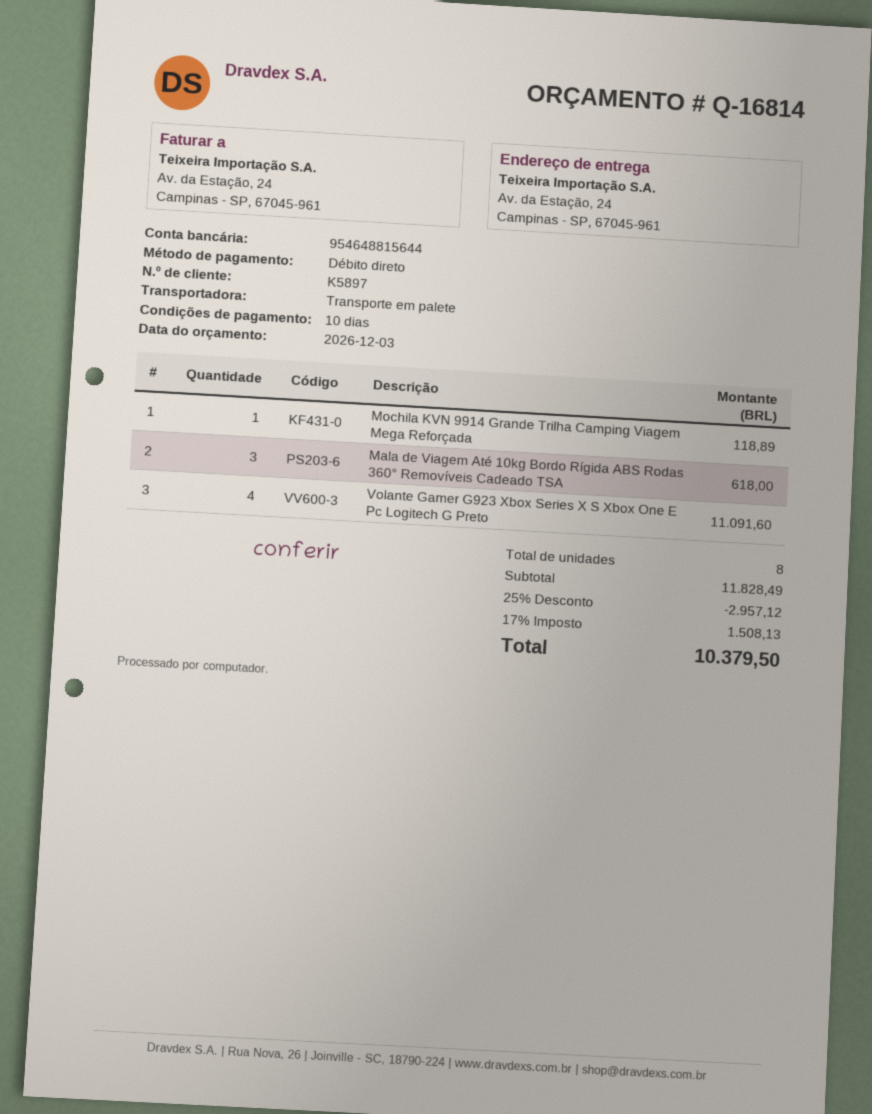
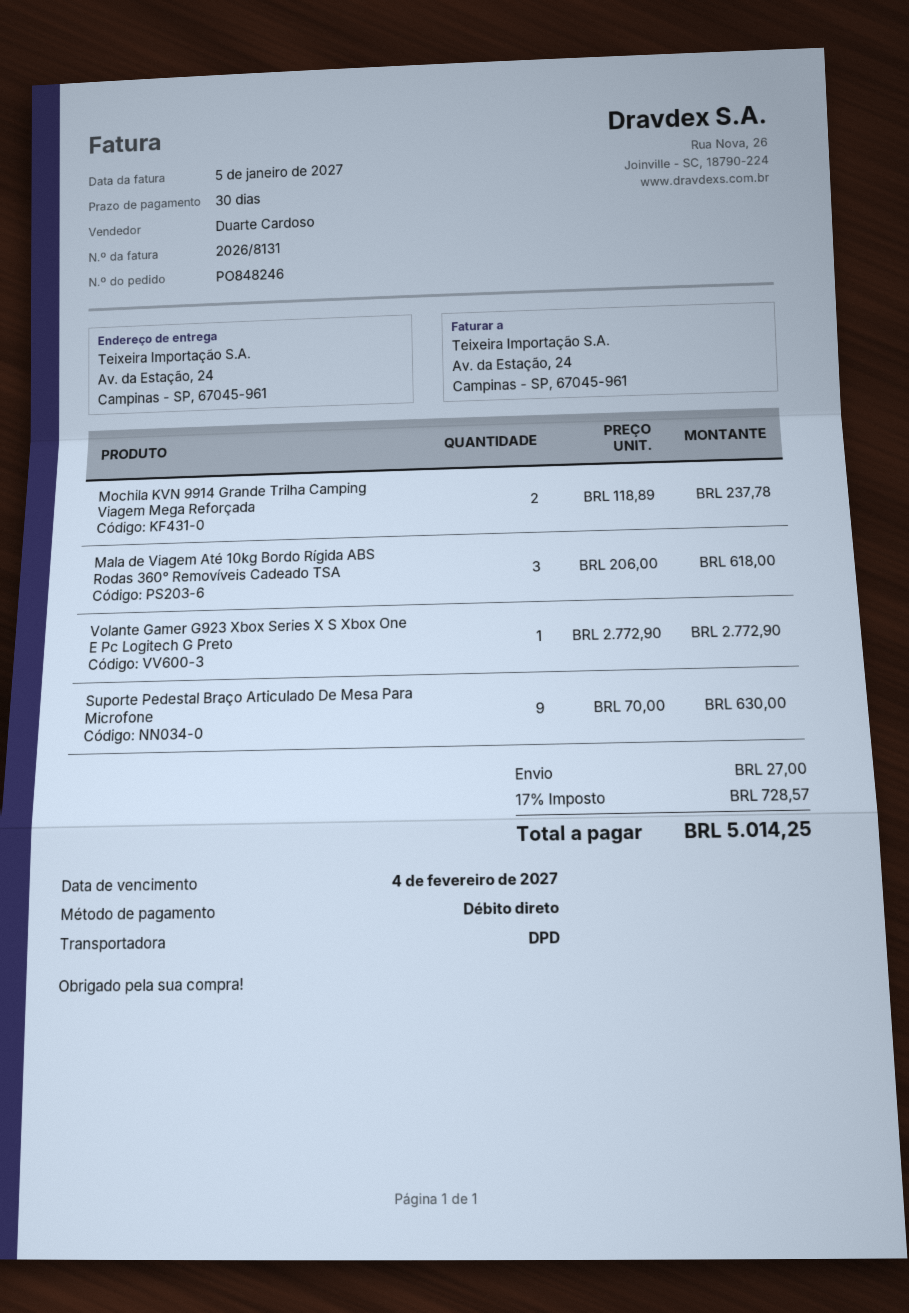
payment terms: 10 days -> 30 days
shipping method: pallet freight -> DPD
Mochila KVN 9914 Grande Trilha Camping Viagem Mega Reforçada: 1 for 118.89 -> 2 for 237.78
Volante Gamer G923 Xbox Series X S Xbox One E Pc Logitech G Preto: 4 for 11091.60 -> 1 for 2772.90
Suporte Pedestal Braço Articulado De Mesa Para Microfone: none -> 9 for 630.00
discount: 25% = 2957.12 -> none
shipping: none -> 27.00
tax: 17% = 1508.13 -> 17% = 728.57
total: 10379.50 -> 5014.25

